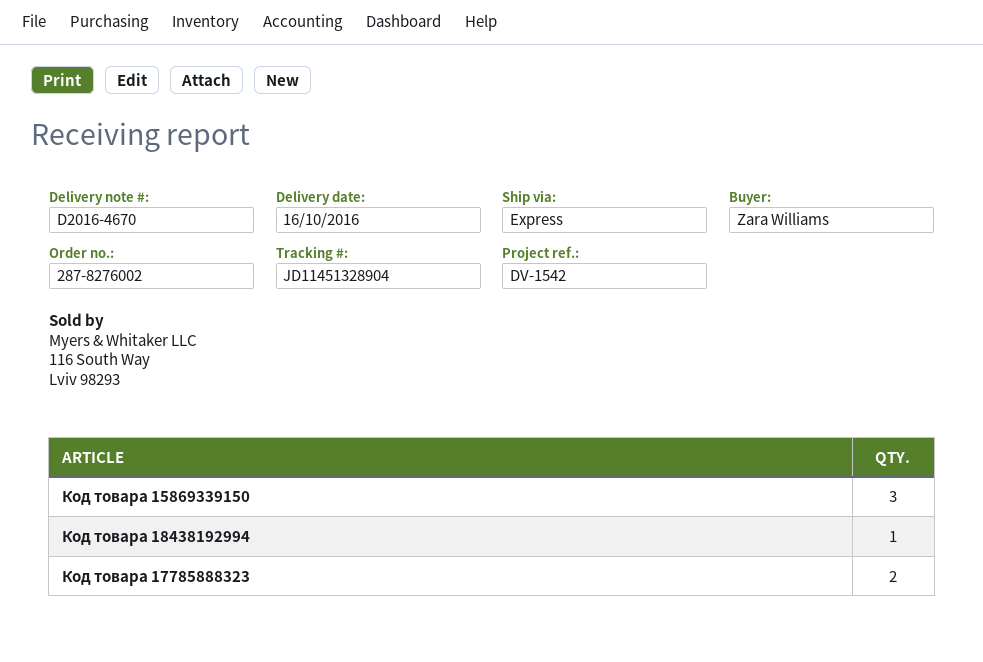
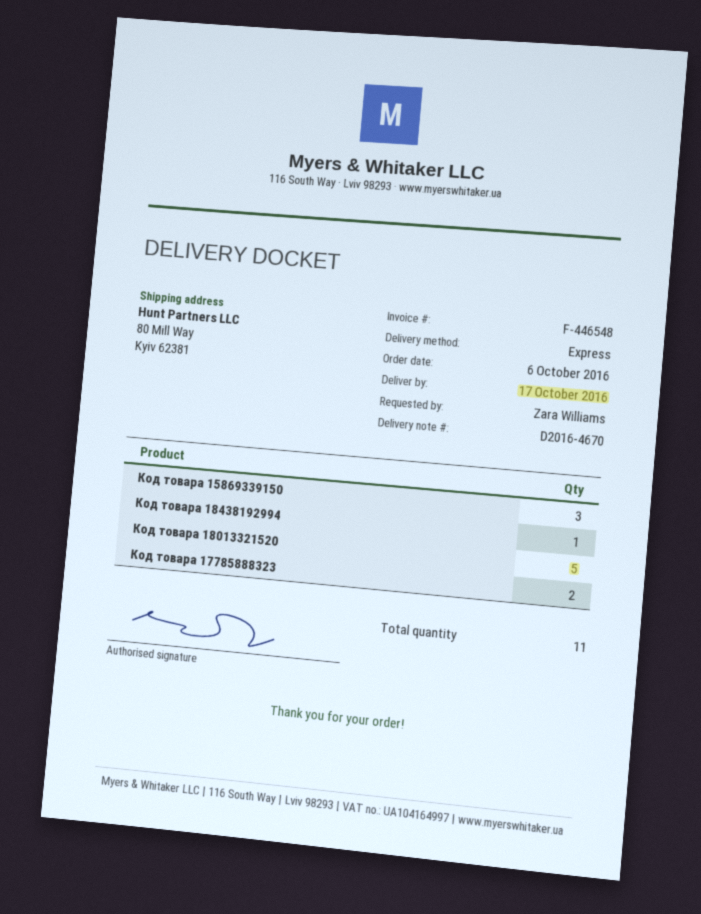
delivery date: 2016-10-16 -> 2016-10-17
Код товара 18013321520: none -> 5

